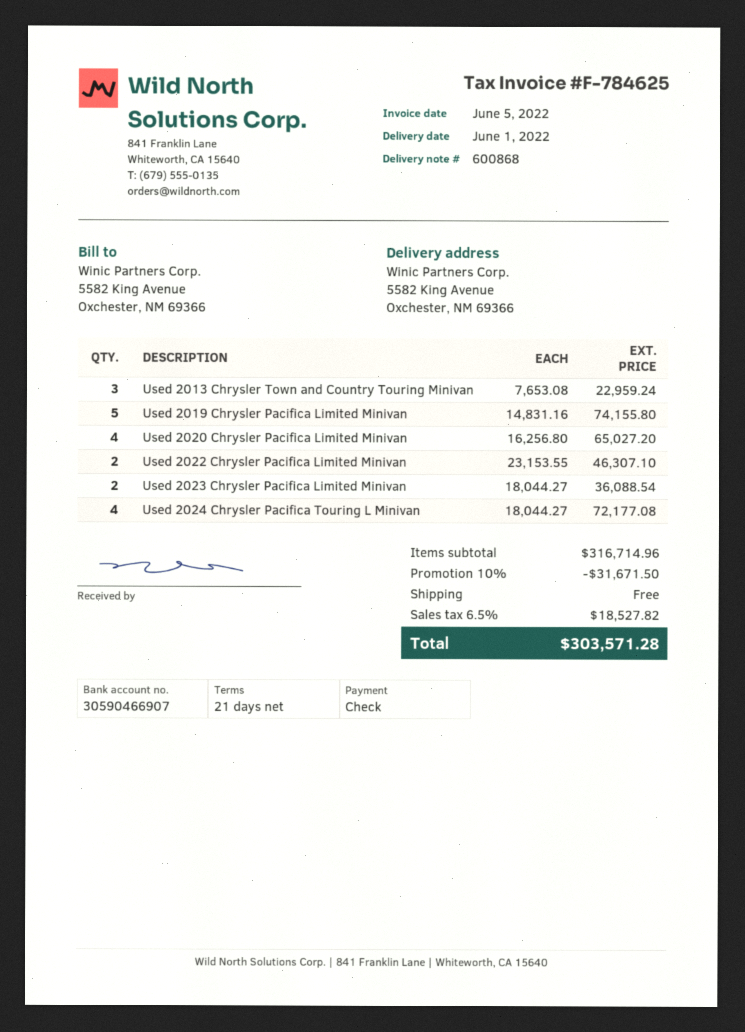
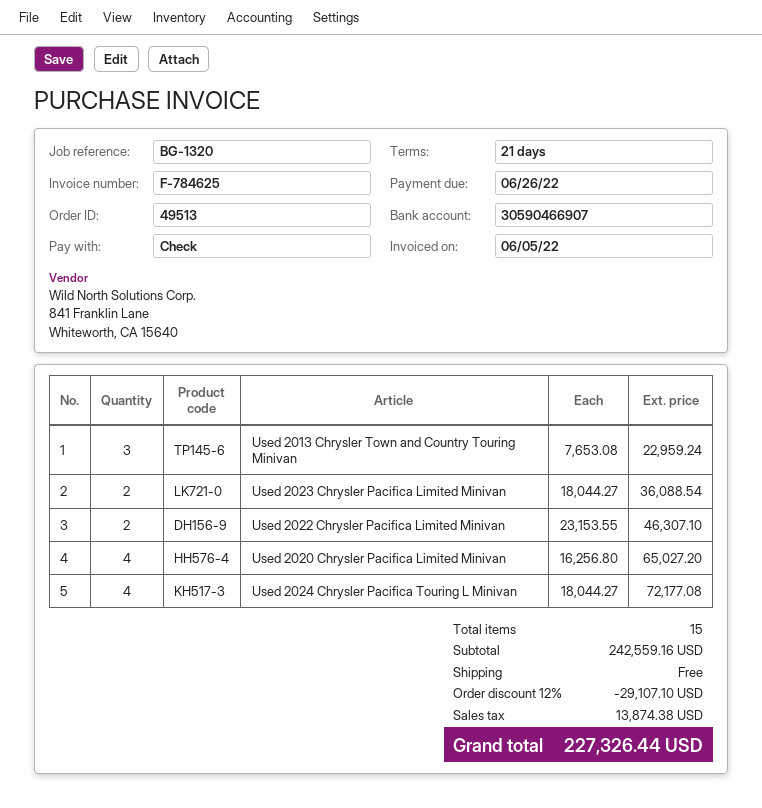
Used 2019 Chrysler Pacifica Limited Minivan: 5 x 14831.16 = 74155.80 -> none
subtotal: 316714.96 -> 242559.16
discount: 10% = 31671.50 -> 12% = 29107.10
tax: 18527.82 -> 13874.38
total: 303571.28 -> 227326.44

